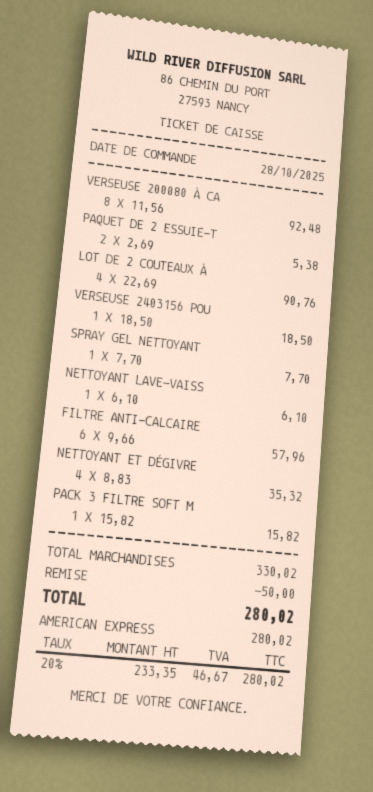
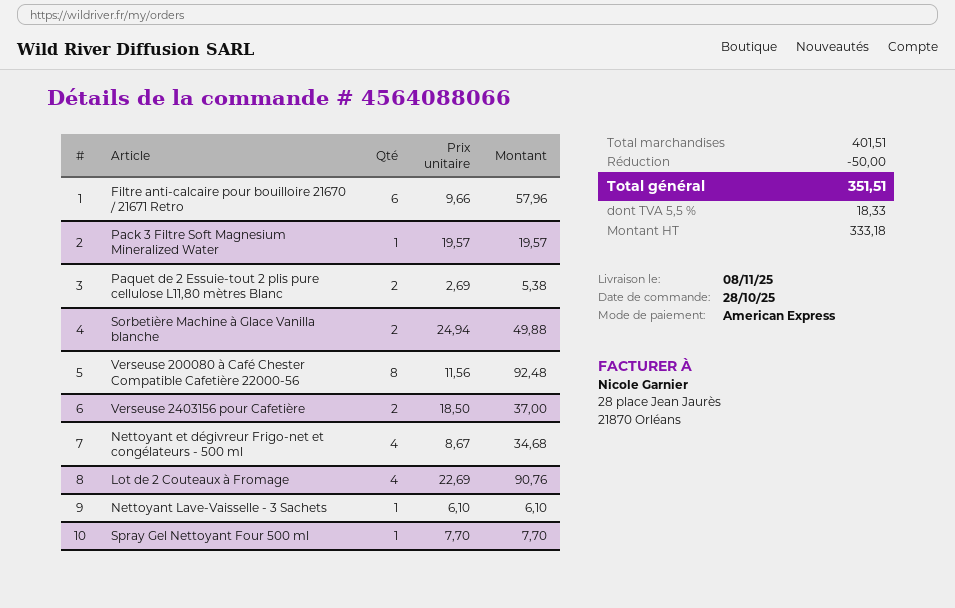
VERSEUSE 2403156 POU: 1 x 18.50 = 18.50 -> 2 x 18.50 = 37.00
NETTOYANT ET DÉGIVRE: 4 x 8.83 = 35.32 -> 4 x 8.67 = 34.68
PACK 3 FILTRE SOFT M: 1 x 15.82 = 15.82 -> 1 x 19.57 = 19.57
Sorbetière Machine à Glace Vanilla blanche: none -> 2 x 24.94 = 49.88
subtotal: 330.02 -> 401.51
net: 233.35 -> 333.18
tax: 20% = 46.67 -> 5.5% = 18.33
total: 280.02 -> 351.51

